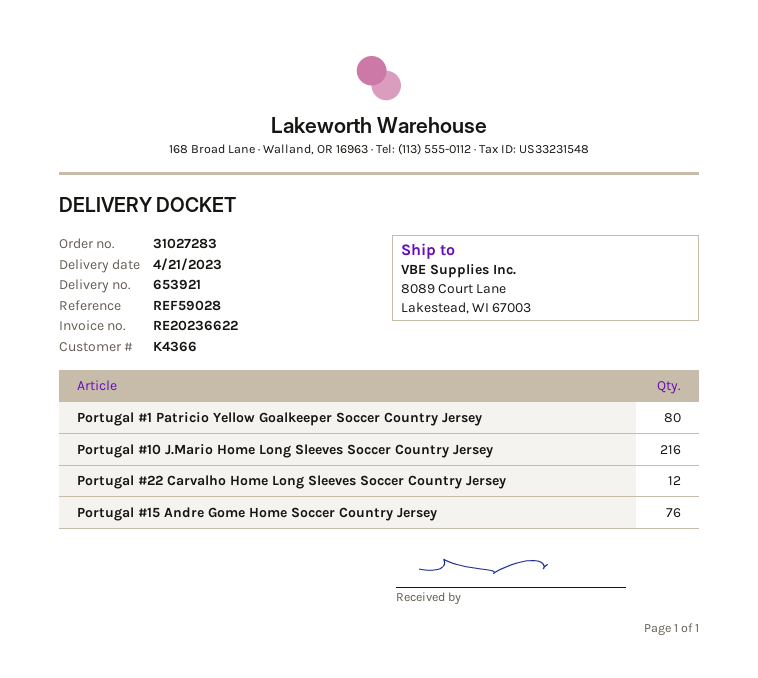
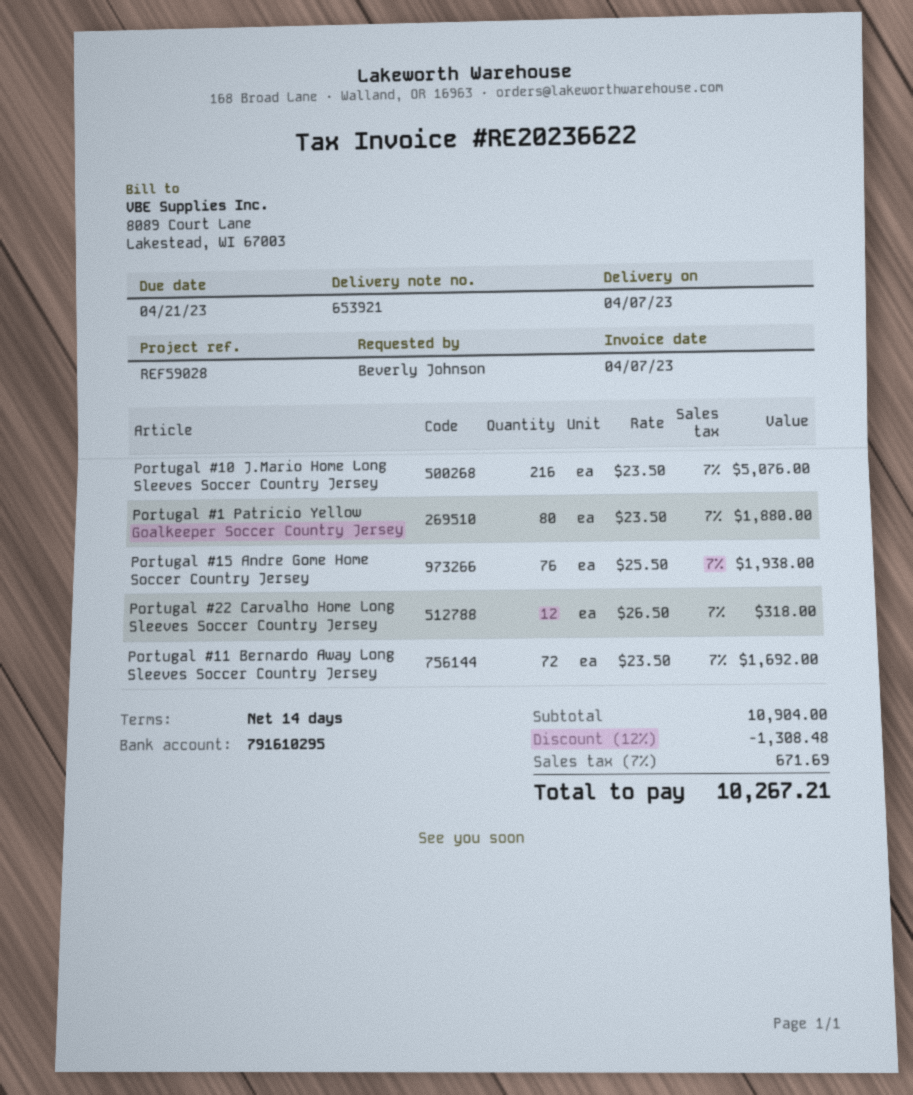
delivery date: 2023-04-21 -> 2023-04-07
Portugal #11 Bernardo Away Long Sleeves Soccer Country Jersey: none -> 72

